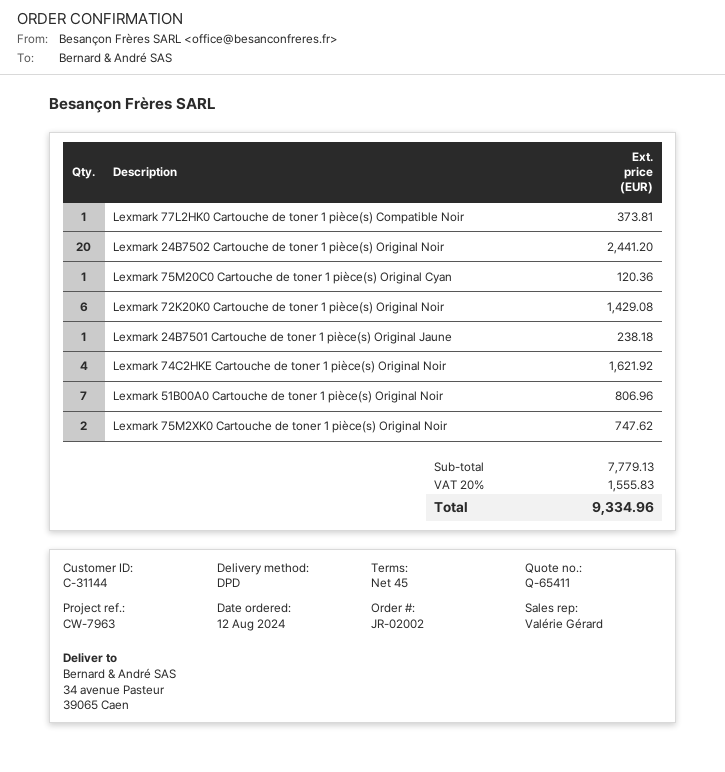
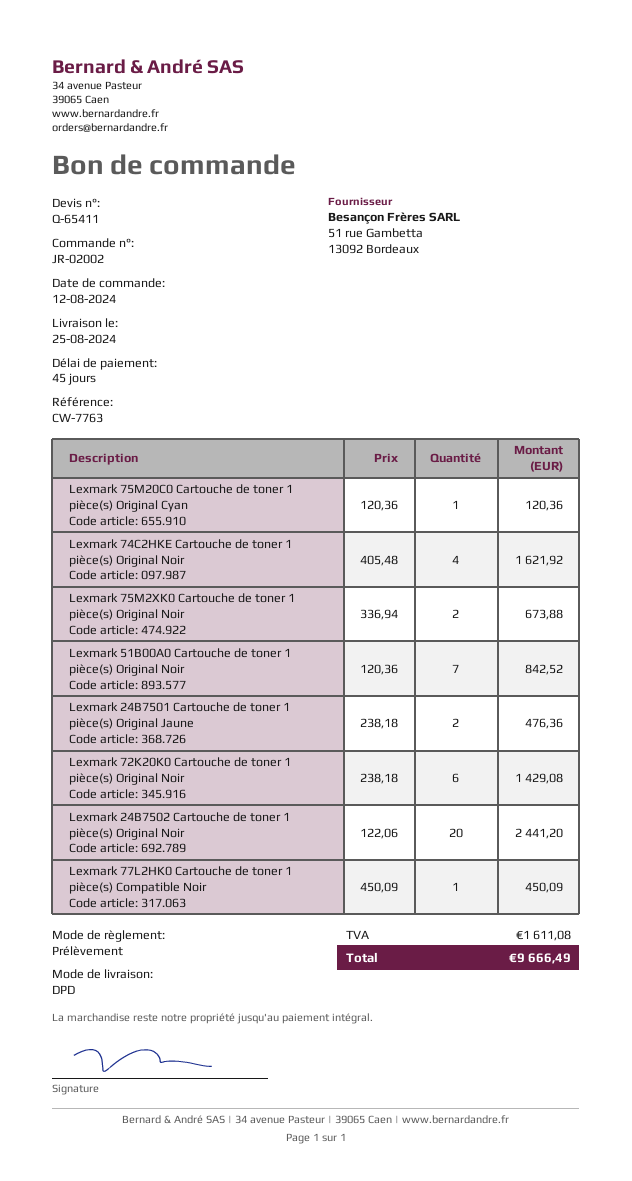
reference: CW-7963 -> CW-7763
Lexmark 77L2HK0 Cartouche de toner 1 pièce(s) Compatible Noir: 1 for 373.81 -> 1 for 450.09
Lexmark 24B7501 Cartouche de toner 1 pièce(s) Original Jaune: 1 for 238.18 -> 2 for 476.36
Lexmark 51B00A0 Cartouche de toner 1 pièce(s) Original Noir: 7 for 806.96 -> 7 for 842.52
Lexmark 75M2XK0 Cartouche de toner 1 pièce(s) Original Noir: 2 for 747.62 -> 2 for 673.88
tax: 1555.83 -> 1611.08
total: 9334.96 -> 9666.49

